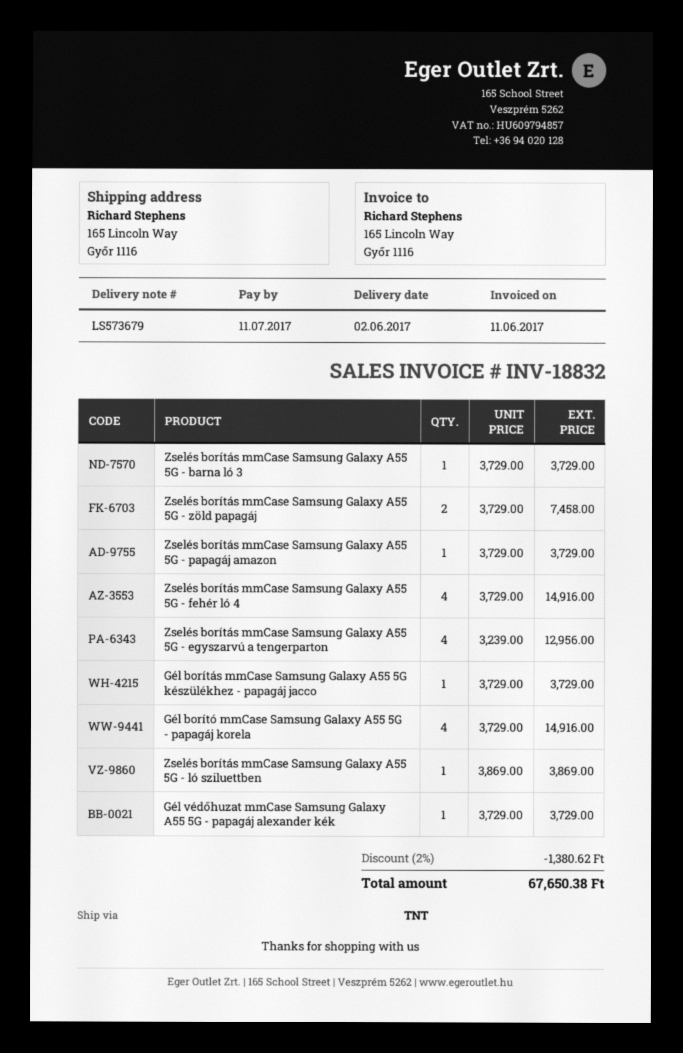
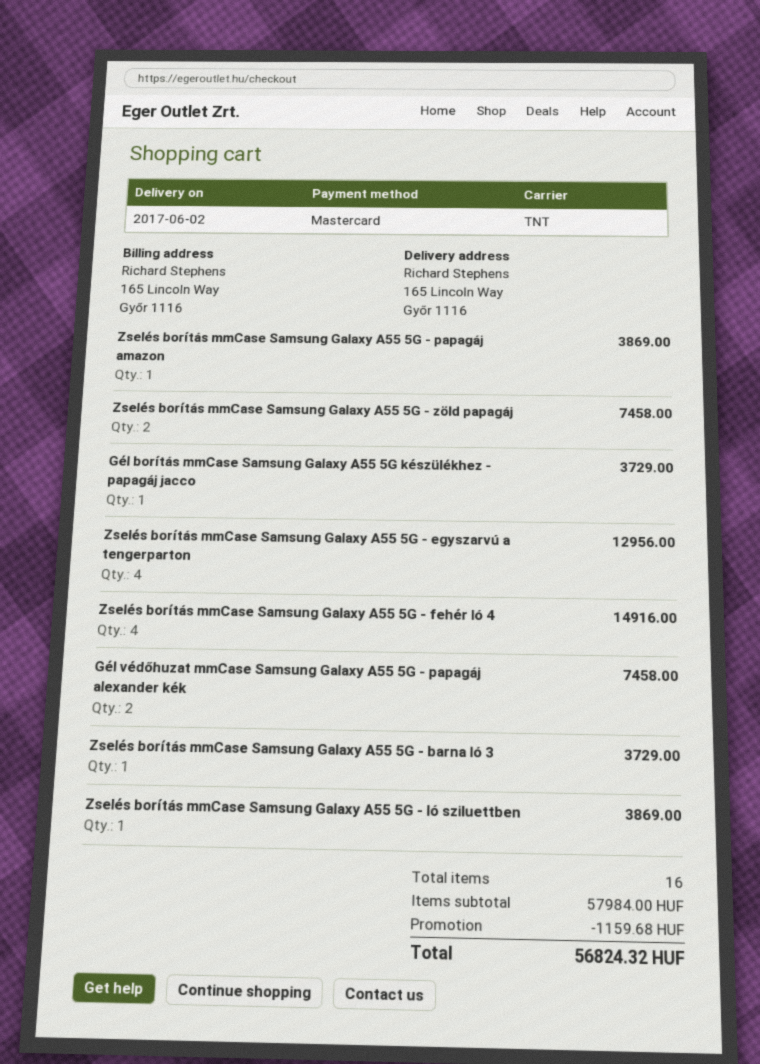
Zselés borítás mmCase Samsung Galaxy A55 5G - papagáj amazon: 1 for 3729.00 -> 1 for 3869.00
Gél borító mmCase Samsung Galaxy A55 5G - papagáj korela: 4 for 14916.00 -> none
Gél védőhuzat mmCase Samsung Galaxy A55 5G - papagáj alexander kék: 1 for 3729.00 -> 2 for 7458.00
discount: 1380.62 -> 1159.68
total: 67650.38 -> 56824.32

